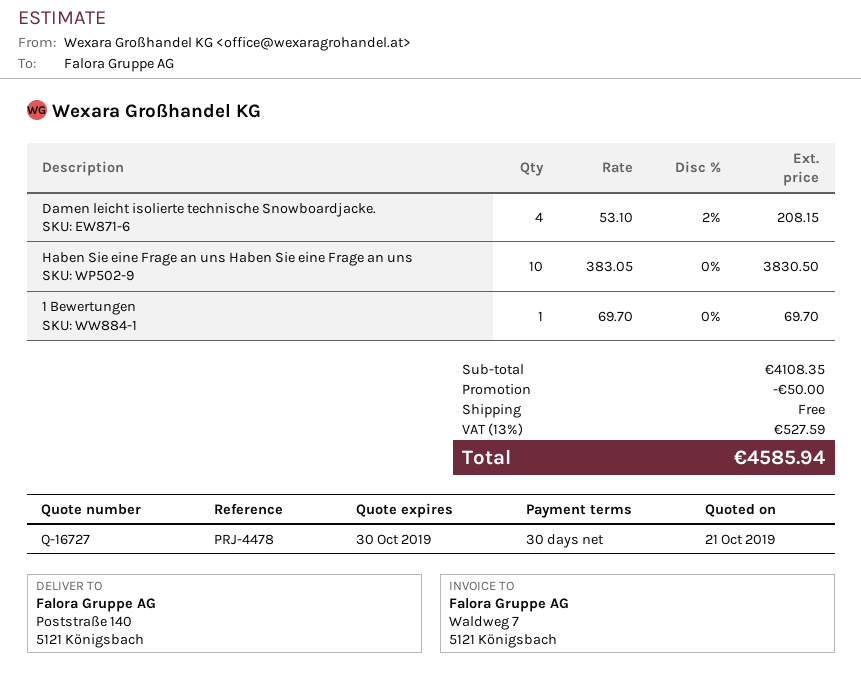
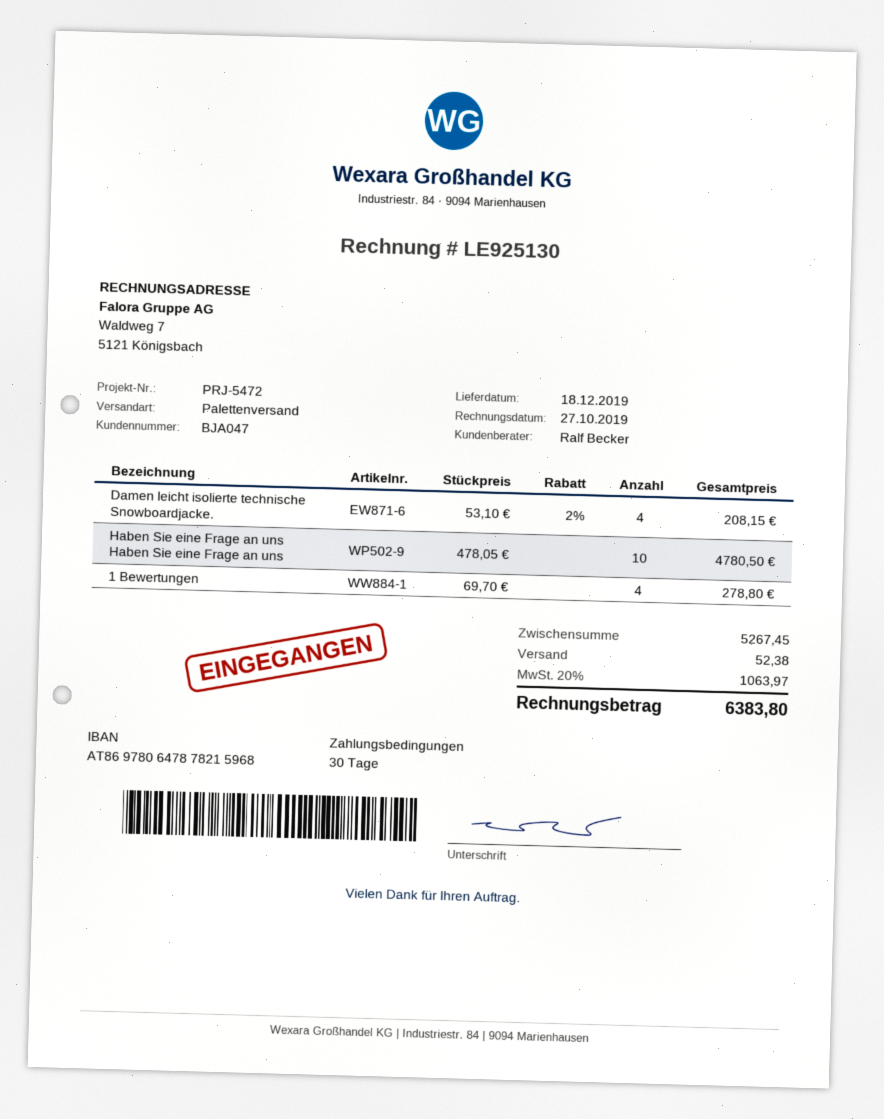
reference: PRJ-4478 -> PRJ-5472
Haben Sie eine Frage an uns Haben Sie eine Frage an uns: 10 x 383.05 = 3830.50 -> 10 x 478.05 = 4780.50
1 Bewertungen: 1 x 69.70 = 69.70 -> 4 x 69.70 = 278.80
subtotal: 4108.35 -> 5267.45
discount: 50.00 -> none
shipping: 0.00 -> 52.38
tax: 13% = 527.59 -> 20% = 1063.97
total: 4585.94 -> 6383.80

